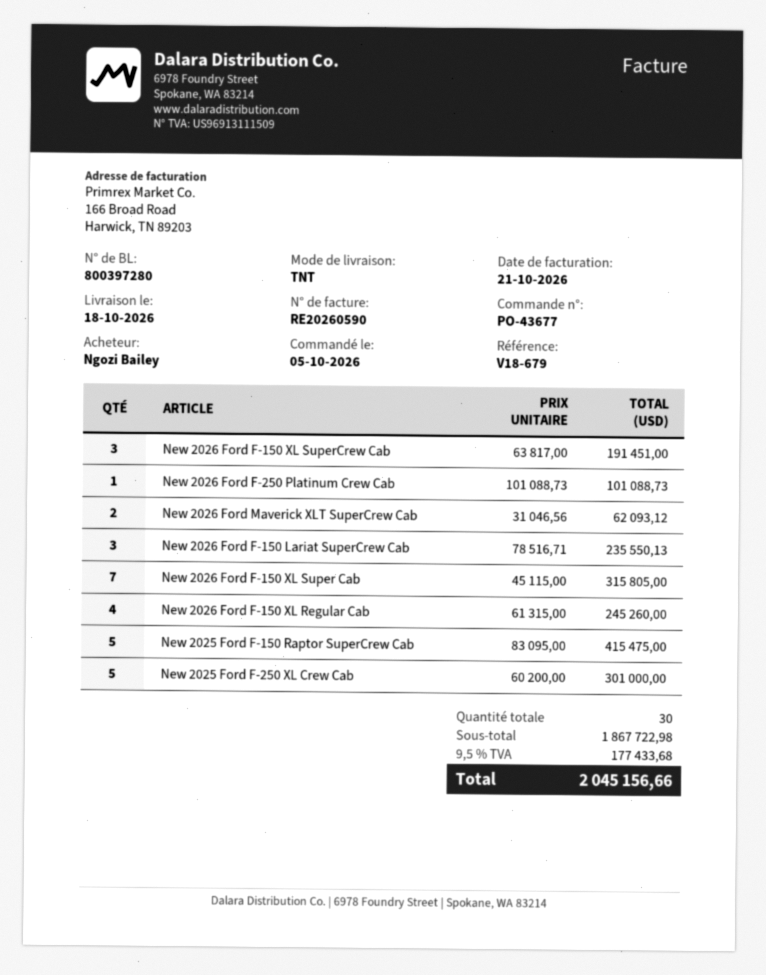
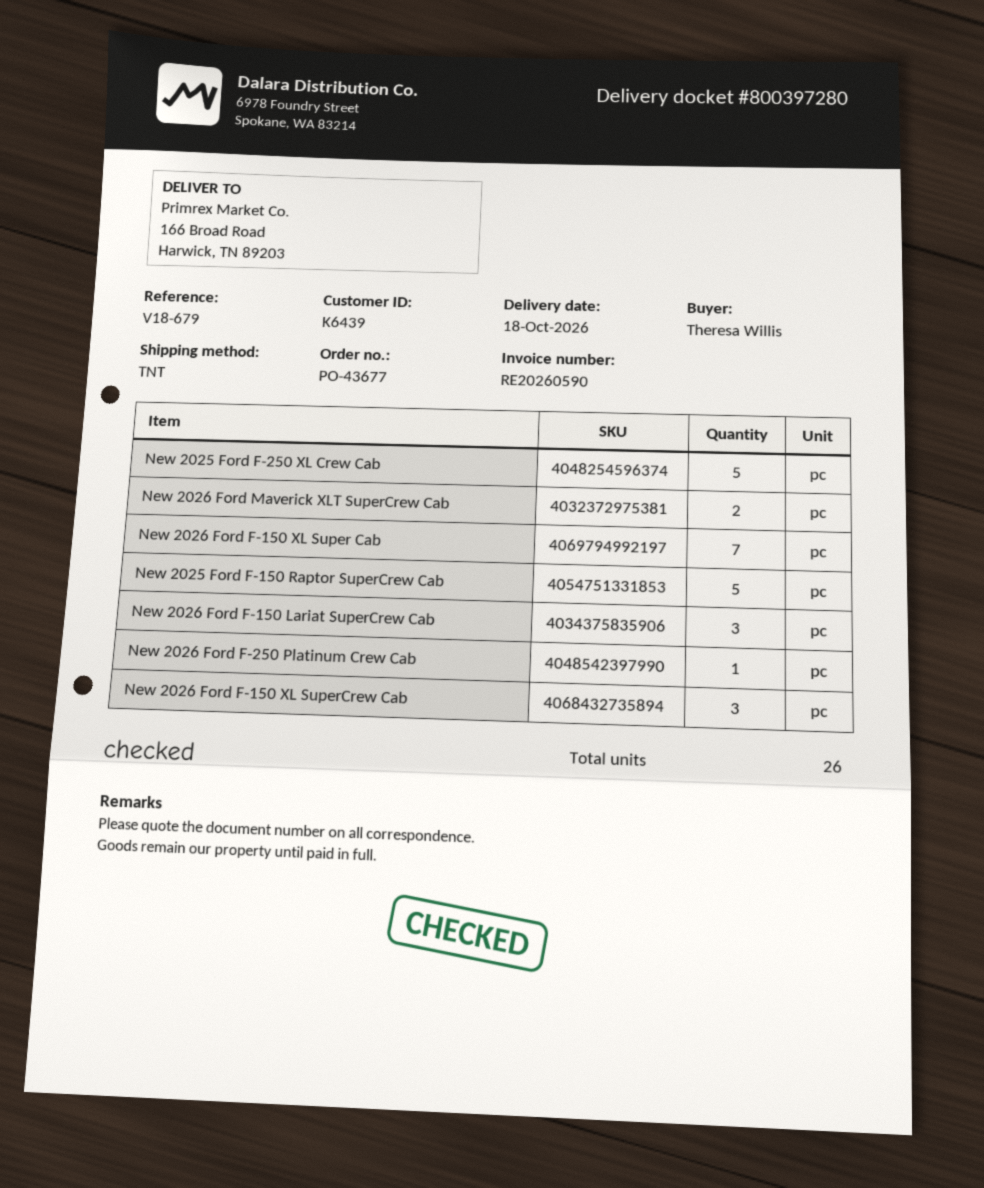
ordered by: Ngozi Bailey -> Theresa Willis
New 2026 Ford F-150 XL Regular Cab: 4 -> none
total quantity: 30 -> 26

